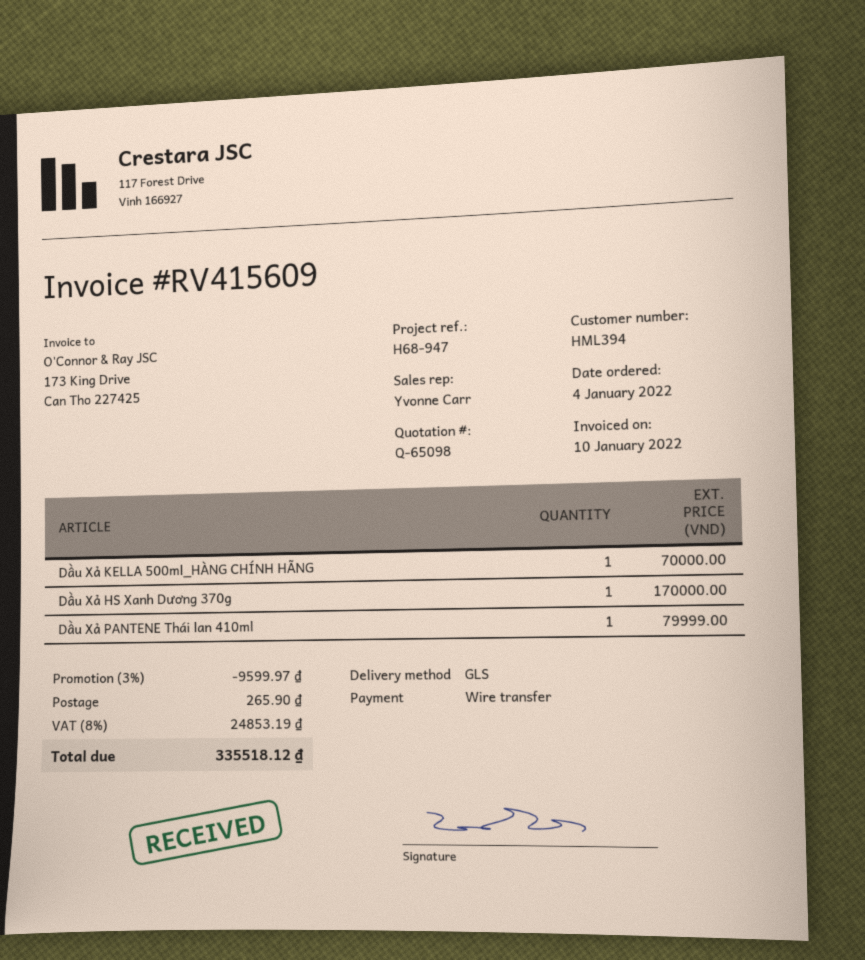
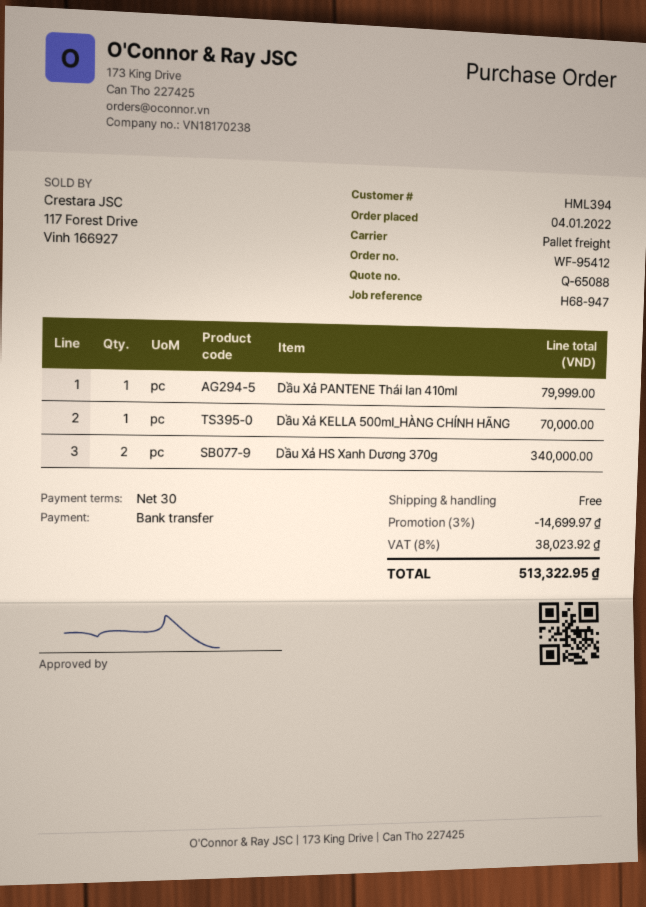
quote number: Q-65098 -> Q-65088
shipping method: GLS -> pallet freight
Dầu Xả HS Xanh Dương 370g: 1 for 170000.00 -> 2 for 340000.00
discount: 3% = 9599.97 -> 3% = 14699.97
shipping: 265.90 -> 0.00
tax: 8% = 24853.19 -> 8% = 38023.92
total: 335518.12 -> 513322.95

